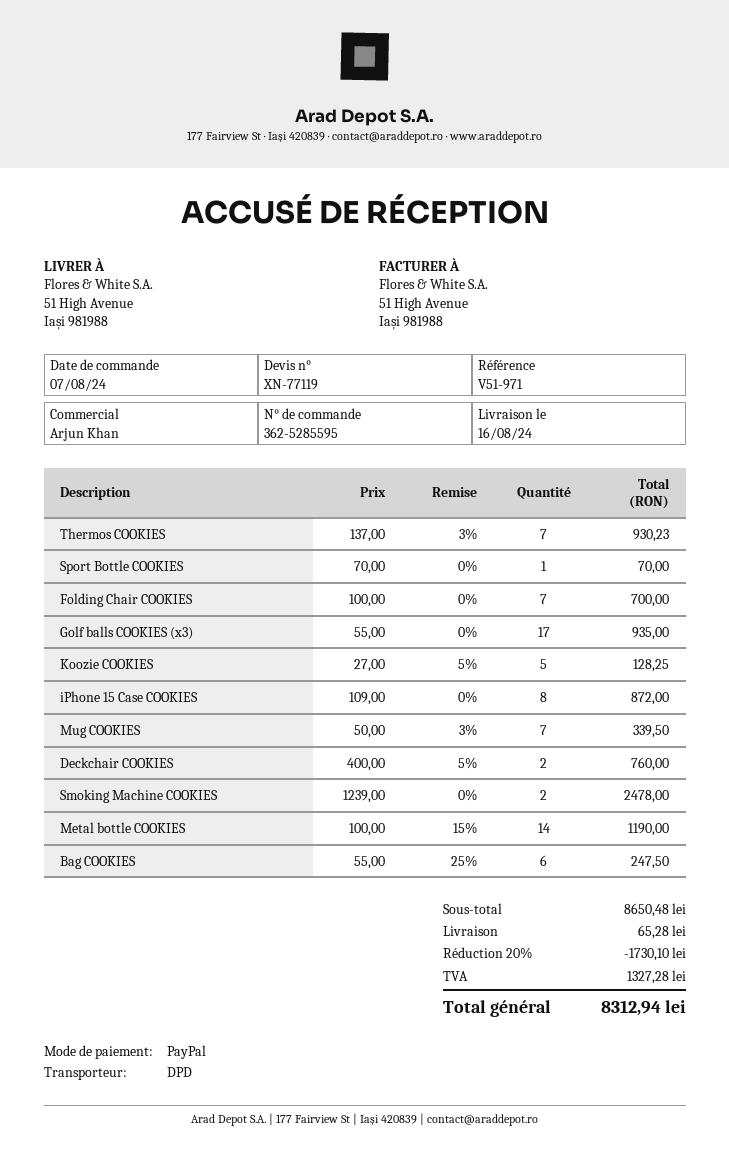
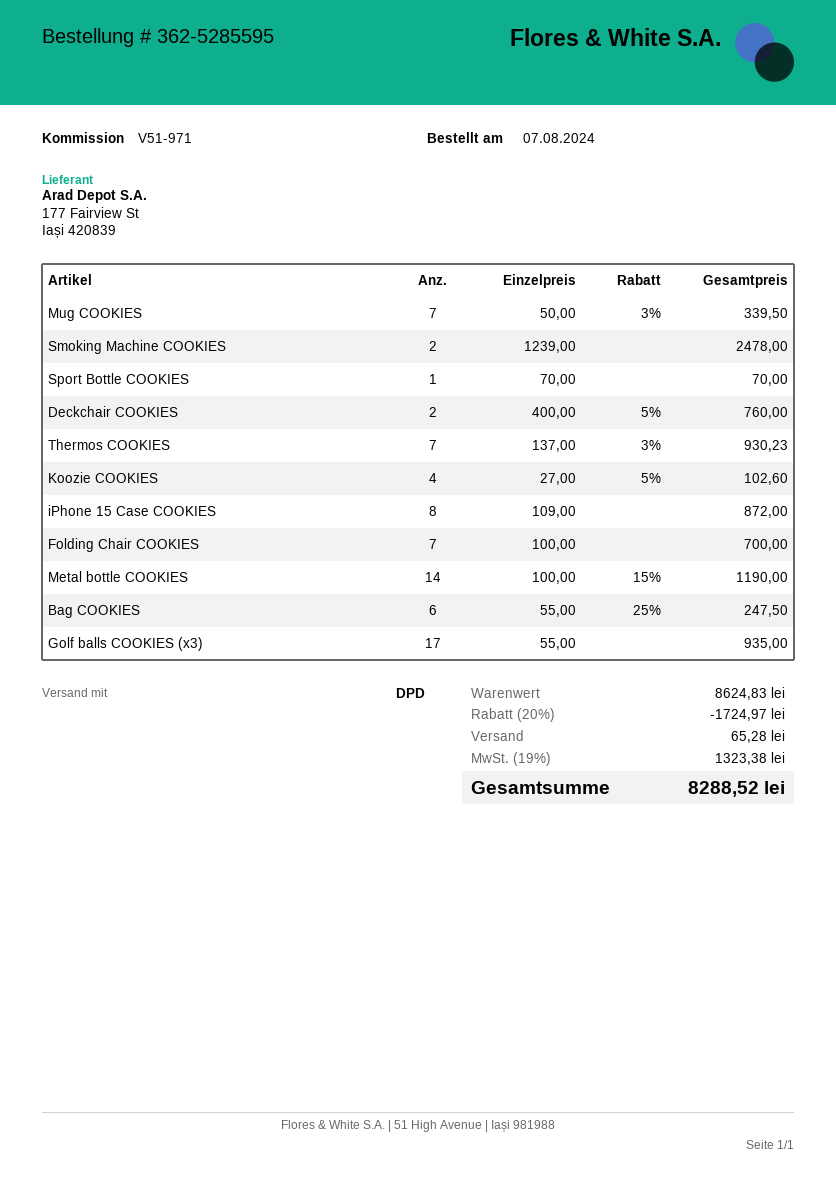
Koozie COOKIES: 5 x 27.00 - 5% = 128.25 -> 4 x 27.00 - 5% = 102.60
subtotal: 8650.48 -> 8624.83
discount: 20% = 1730.10 -> 20% = 1724.97
tax: 1327.28 -> 1323.38
total: 8312.94 -> 8288.52

